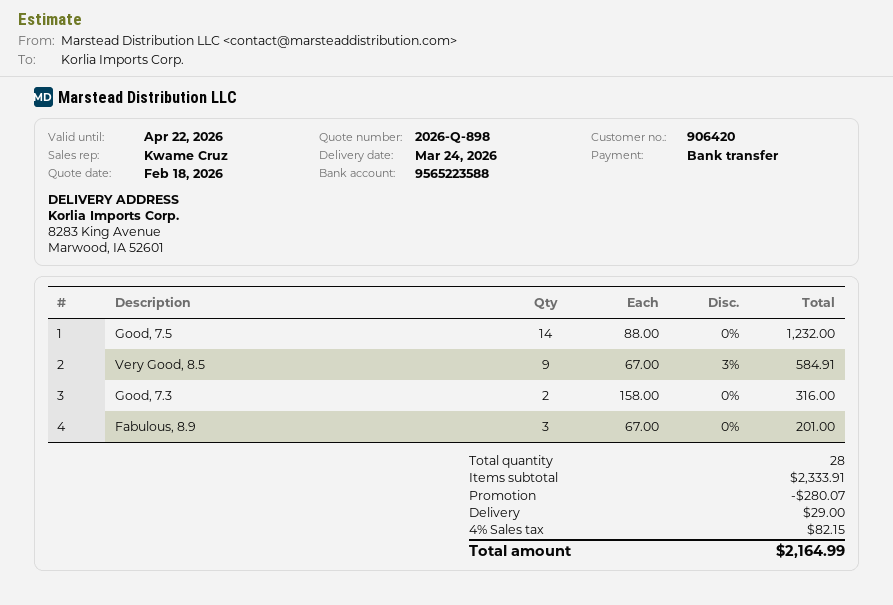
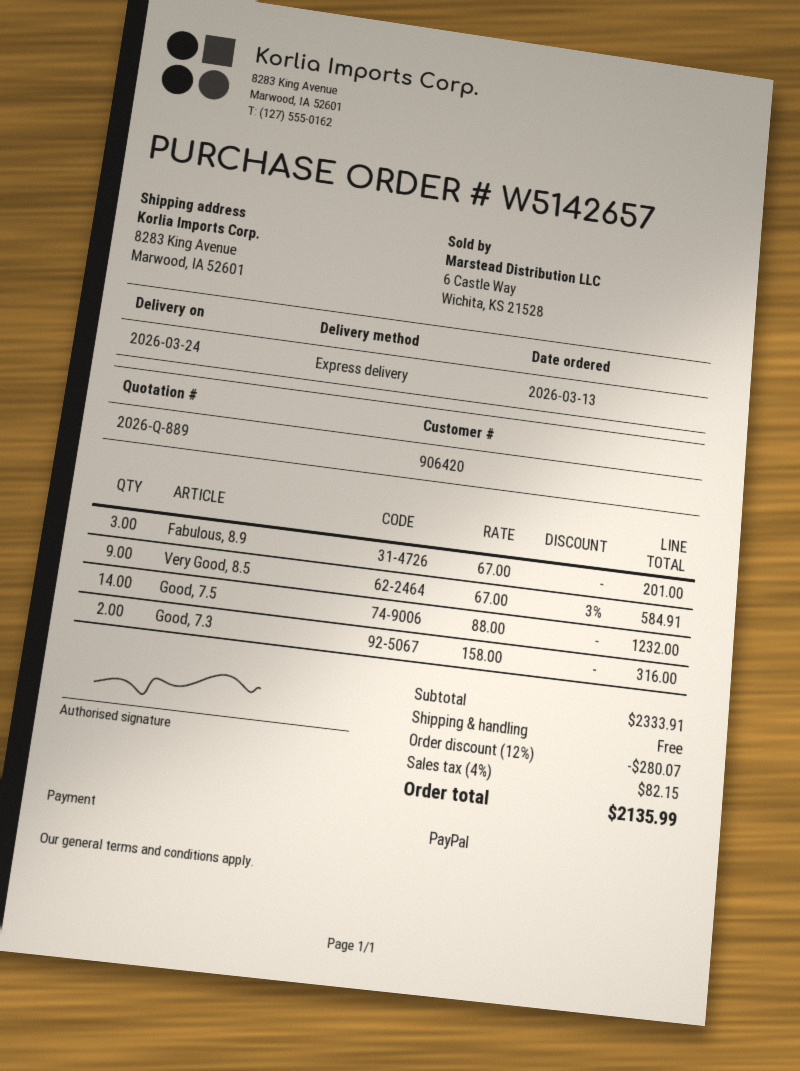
quote number: 2026-Q-898 -> 2026-Q-889
payment method: bank transfer -> PayPal
shipping: 29.00 -> 0.00
total: 2164.99 -> 2135.99

